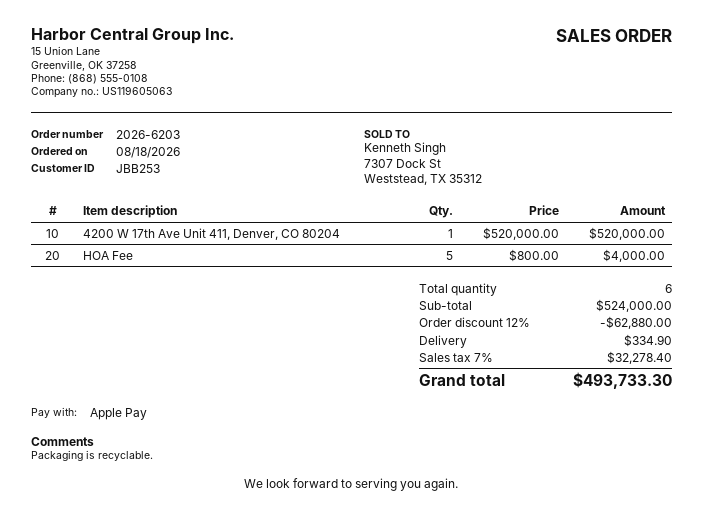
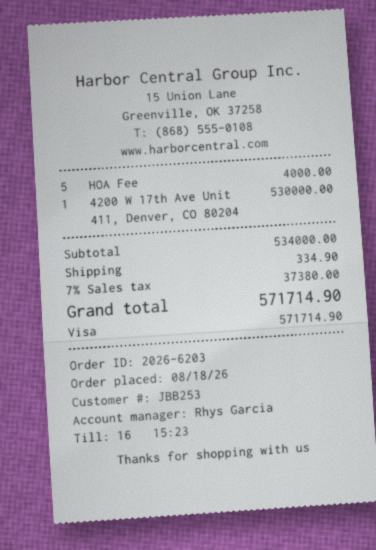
payment method: Apple Pay -> Visa
4200 W 17th Ave Unit 411, Denver, CO 80204: 1 for 520000.00 -> 1 for 530000.00
subtotal: 524000.00 -> 534000.00
discount: 12% = 62880.00 -> none
tax: 7% = 32278.40 -> 7% = 37380.00
total: 493733.30 -> 571714.90

